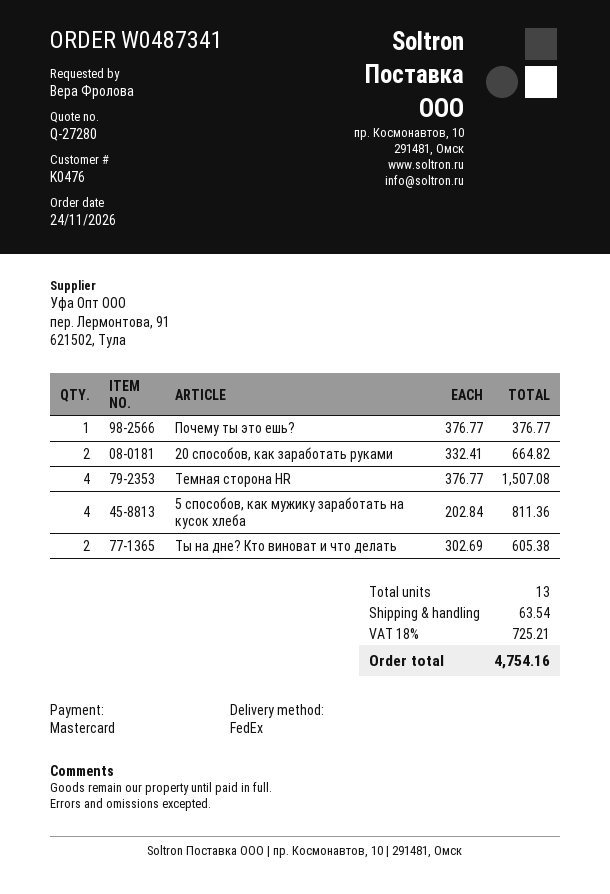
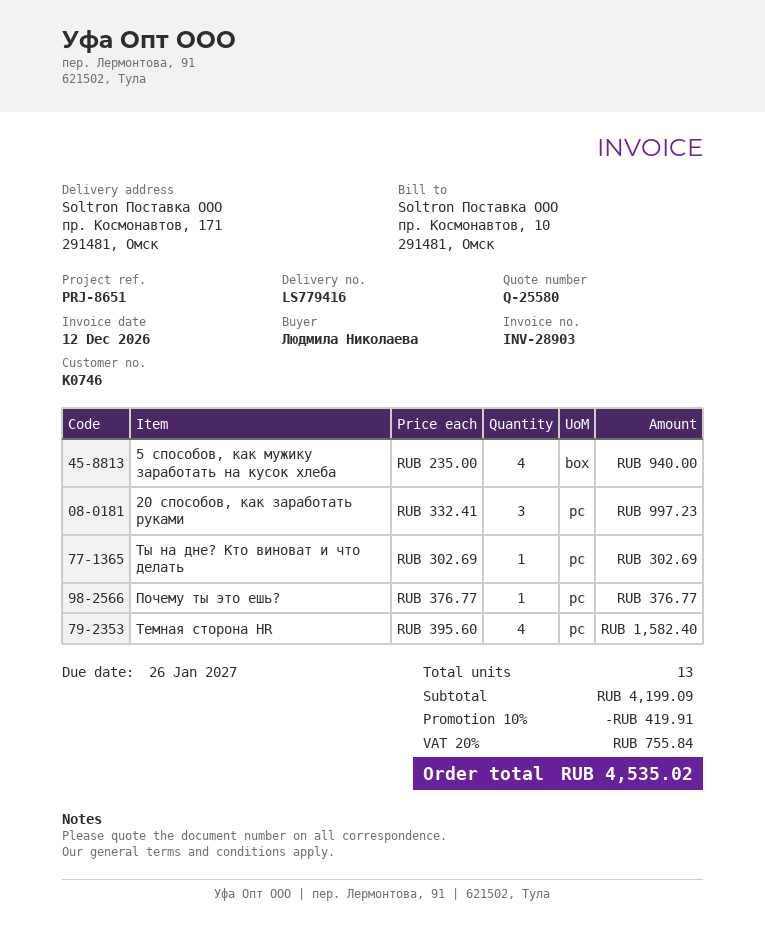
quote number: Q-27280 -> Q-25580
customer number: K0476 -> K0746
ordered by: Вера Фролова -> Людмила Николаева
20 способов, как заработать руками: 2 x 332.41 = 664.82 -> 3 x 332.41 = 997.23
Темная сторона HR: 4 x 376.77 = 1507.08 -> 4 x 395.60 = 1582.40
5 способов, как мужику заработать на кусок хлеба: 4 x 202.84 = 811.36 -> 4 x 235.00 = 940.00
Ты на дне? Кто виноват и что делать: 2 x 302.69 = 605.38 -> 1 x 302.69 = 302.69
discount: none -> 10% = 419.91
shipping: 63.54 -> none
tax: 18% = 725.21 -> 20% = 755.84
total: 4754.16 -> 4535.02

